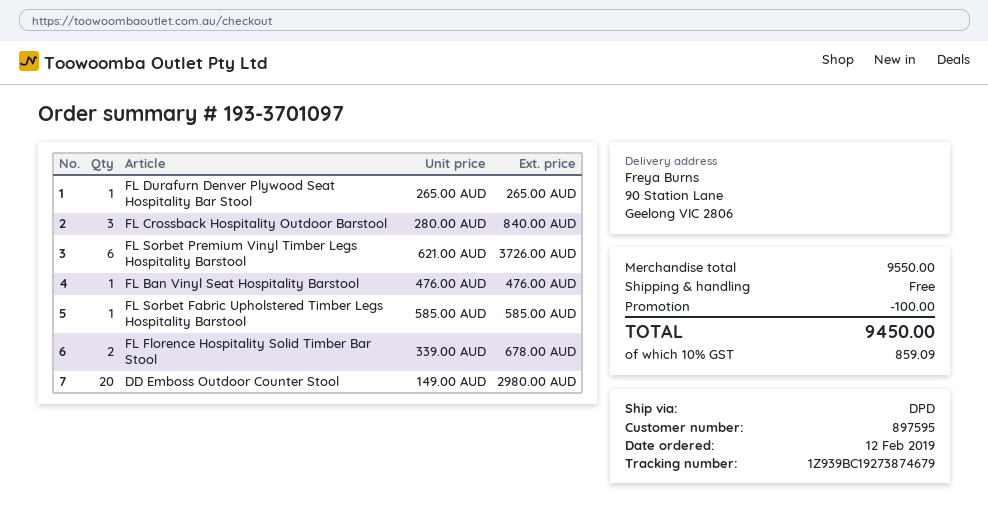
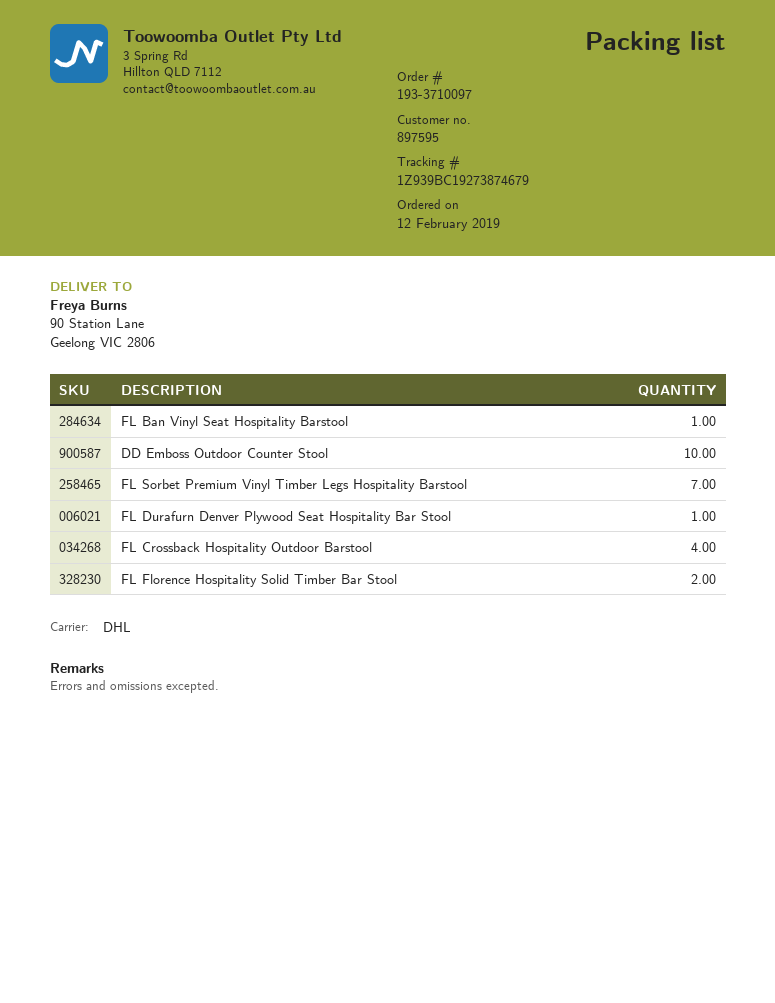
order number: 193-3701097 -> 193-3710097
shipping method: DPD -> DHL
FL Crossback Hospitality Outdoor Barstool: 3 -> 4
FL Sorbet Premium Vinyl Timber Legs Hospitality Barstool: 6 -> 7
FL Sorbet Fabric Upholstered Timber Legs Hospitality Barstool: 1 -> none
DD Emboss Outdoor Counter Stool: 20 -> 10

